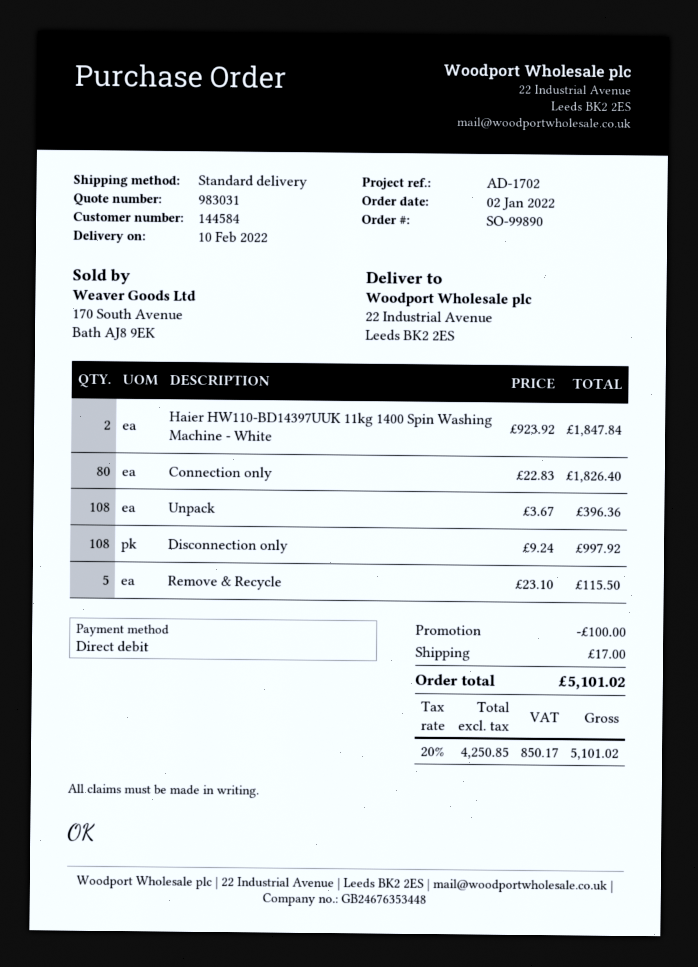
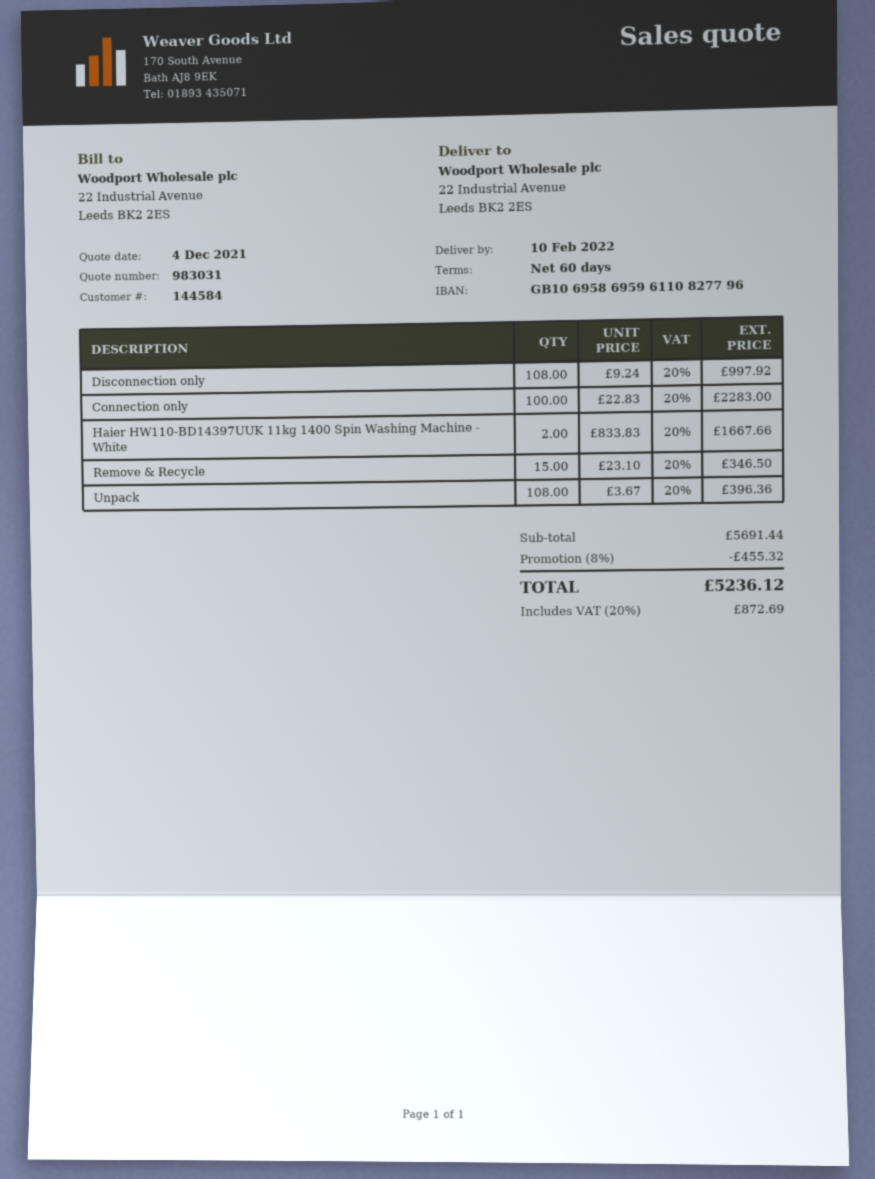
Haier HW110-BD14397UUK 11kg 1400 Spin Washing Machine - White: 2 x 923.92 = 1847.84 -> 2 x 833.83 = 1667.66
Connection only: 80 x 22.83 = 1826.40 -> 100 x 22.83 = 2283.00
Remove & Recycle: 5 x 23.10 = 115.50 -> 15 x 23.10 = 346.50
discount: 100.00 -> 455.32
shipping: 17.00 -> none
tax: 20% = 850.17 -> 20% = 872.69
total: 5101.02 -> 5236.12

